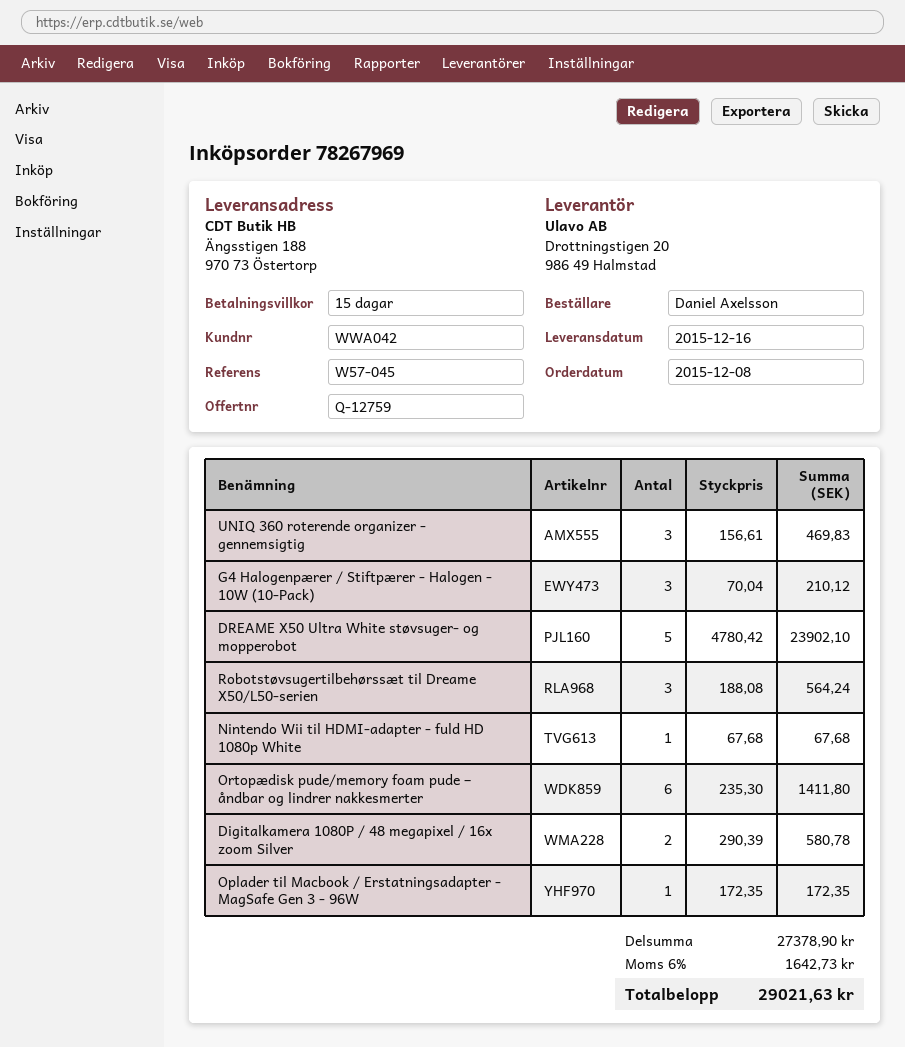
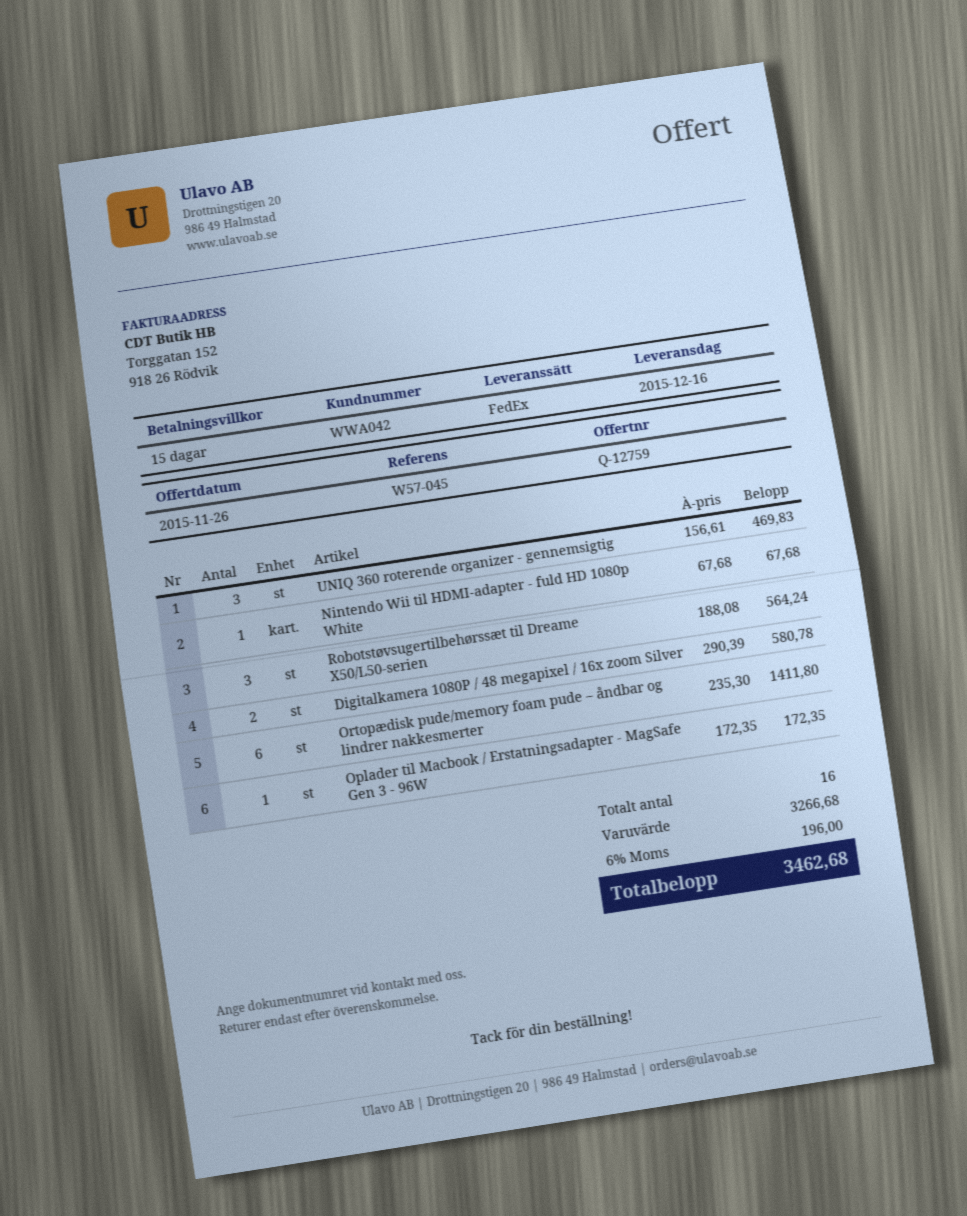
G4 Halogenpærer / Stiftpærer - Halogen - 10W (10-Pack): 3 x 70.04 = 210.12 -> none
DREAME X50 Ultra White støvsuger- og mopperobot: 5 x 4780.42 = 23902.10 -> none
subtotal: 27378.90 -> 3266.68
tax: 6% = 1642.73 -> 6% = 196.00
total: 29021.63 -> 3462.68

